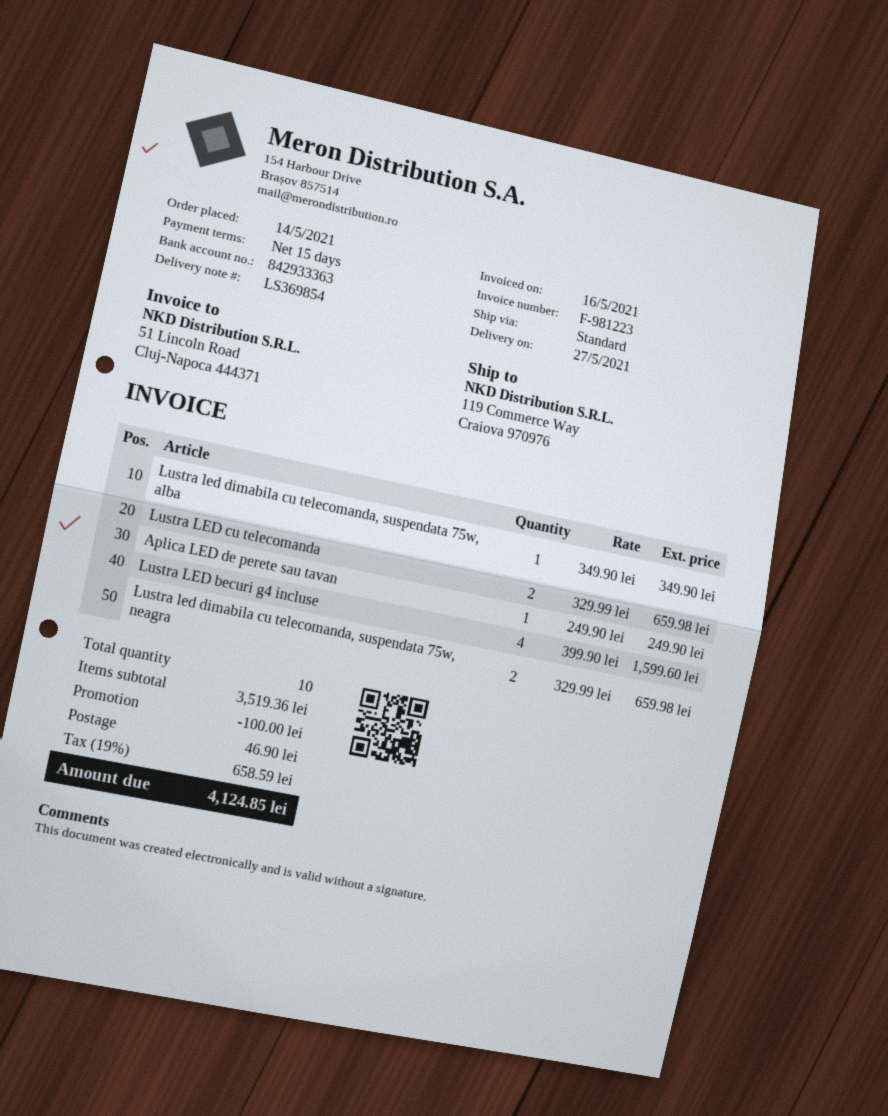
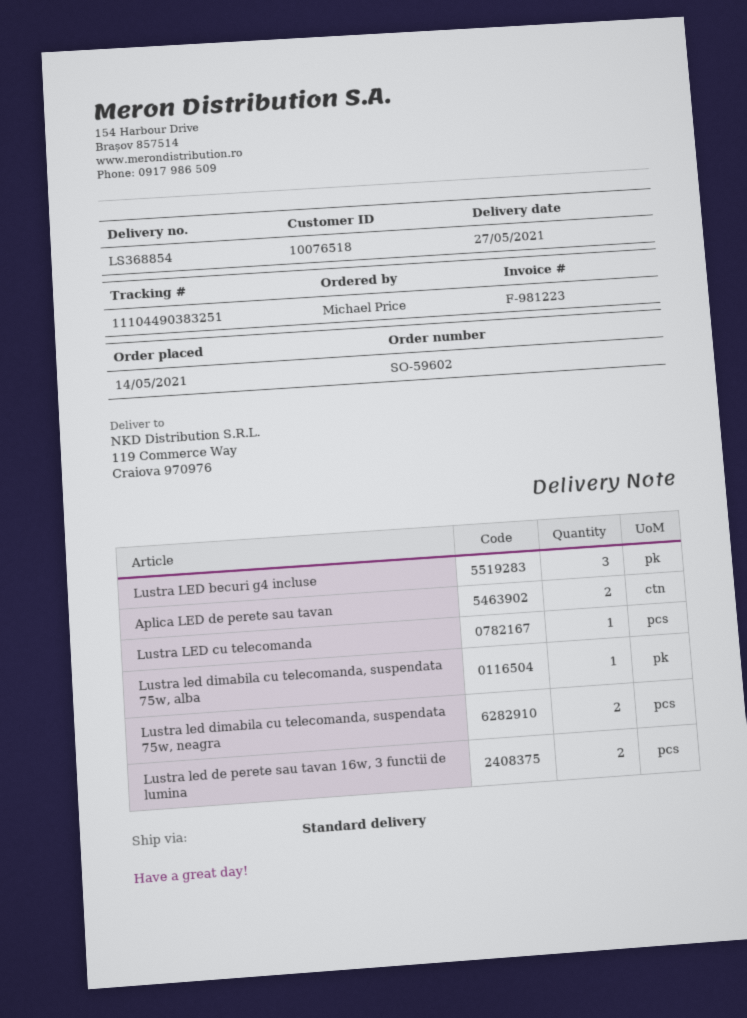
delivery note number: LS369854 -> LS368854
Lustra LED cu telecomanda: 2 -> 1
Aplica LED de perete sau tavan: 1 -> 2
Lustra LED becuri g4 incluse: 4 -> 3
Lustra led de perete sau tavan 16w, 3 functii de lumina: none -> 2

